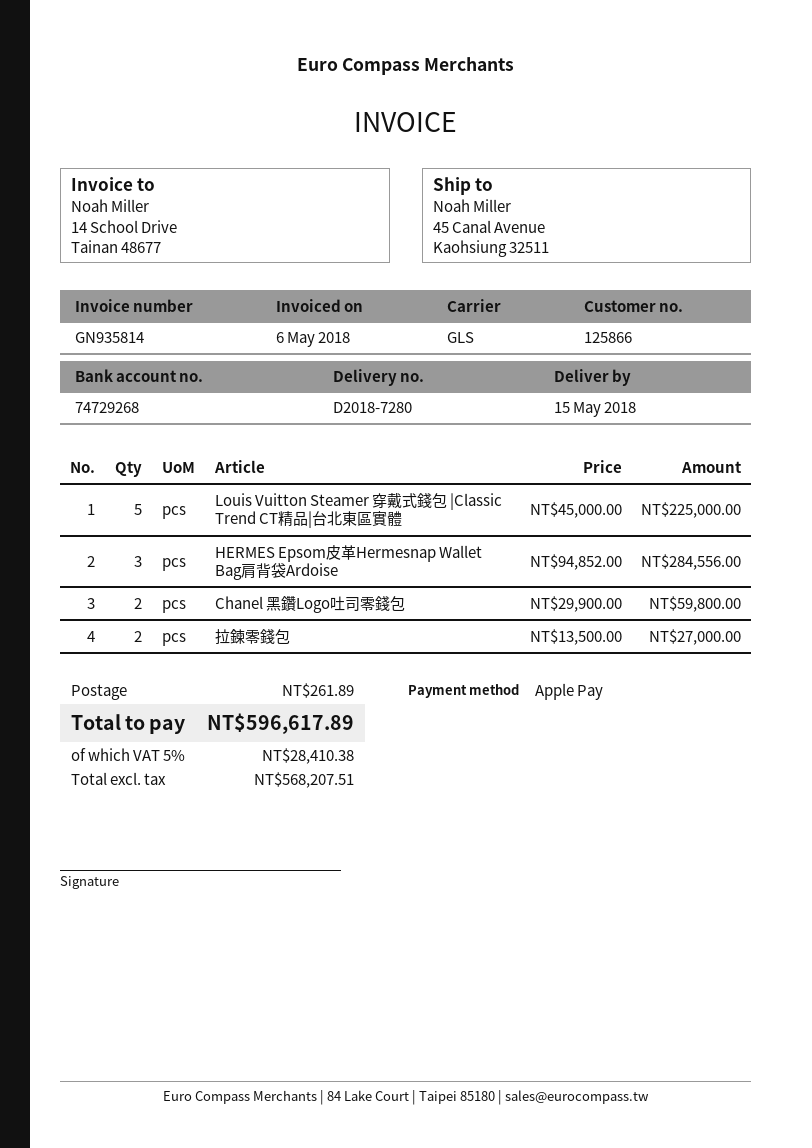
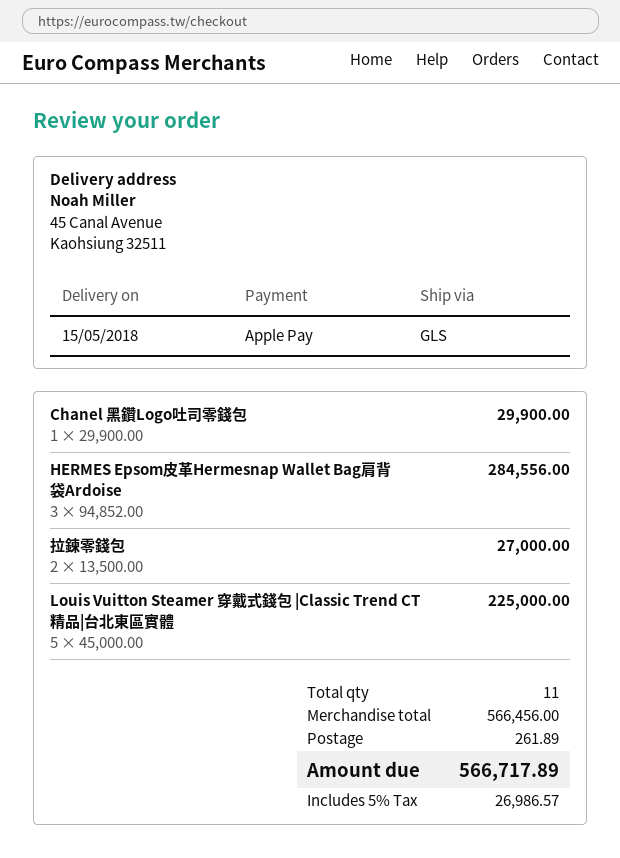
Chanel 黑鑽Logo吐司零錢包: 2 x 29900.00 = 59800.00 -> 1 x 29900.00 = 29900.00
tax: 5% = 28410.38 -> 5% = 26986.57
total: 596617.89 -> 566717.89

